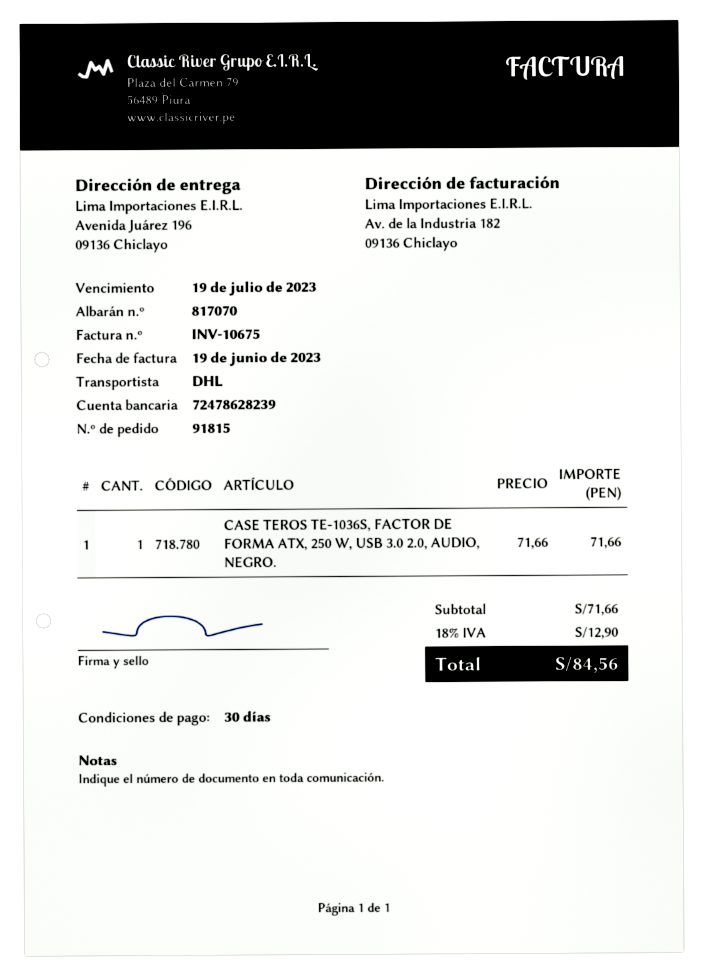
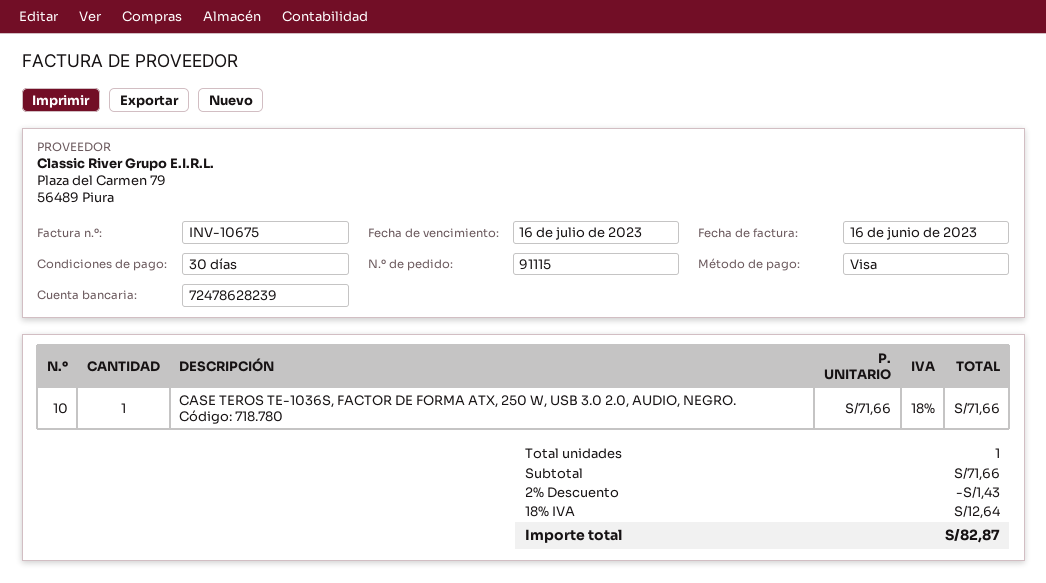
order number: 91815 -> 91115
invoice date: 2023-06-19 -> 2023-06-16
due date: 2023-07-19 -> 2023-07-16
discount: none -> 2% = 1.43
tax: 18% = 12.90 -> 18% = 12.64
total: 84.56 -> 82.87

